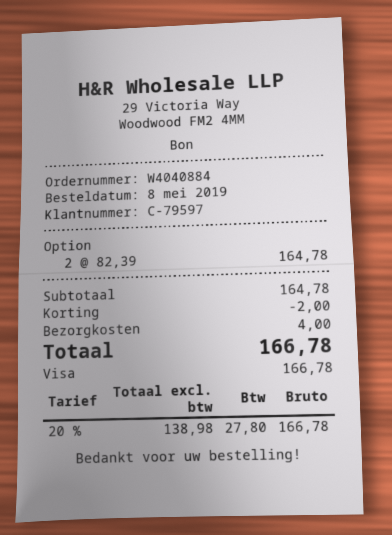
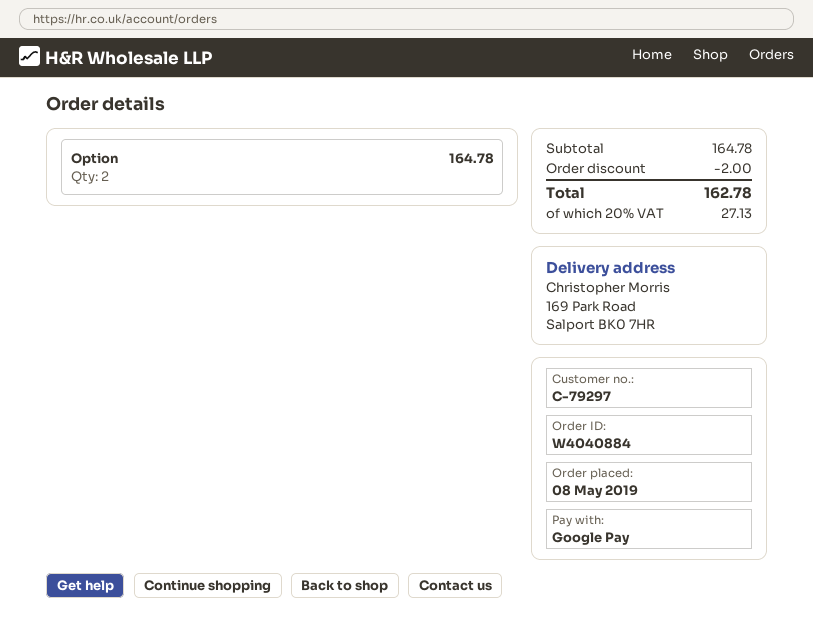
customer number: C-79597 -> C-79297
payment method: Visa -> Google Pay
shipping: 4.00 -> none
tax: 20% = 27.80 -> 20% = 27.13
total: 166.78 -> 162.78

